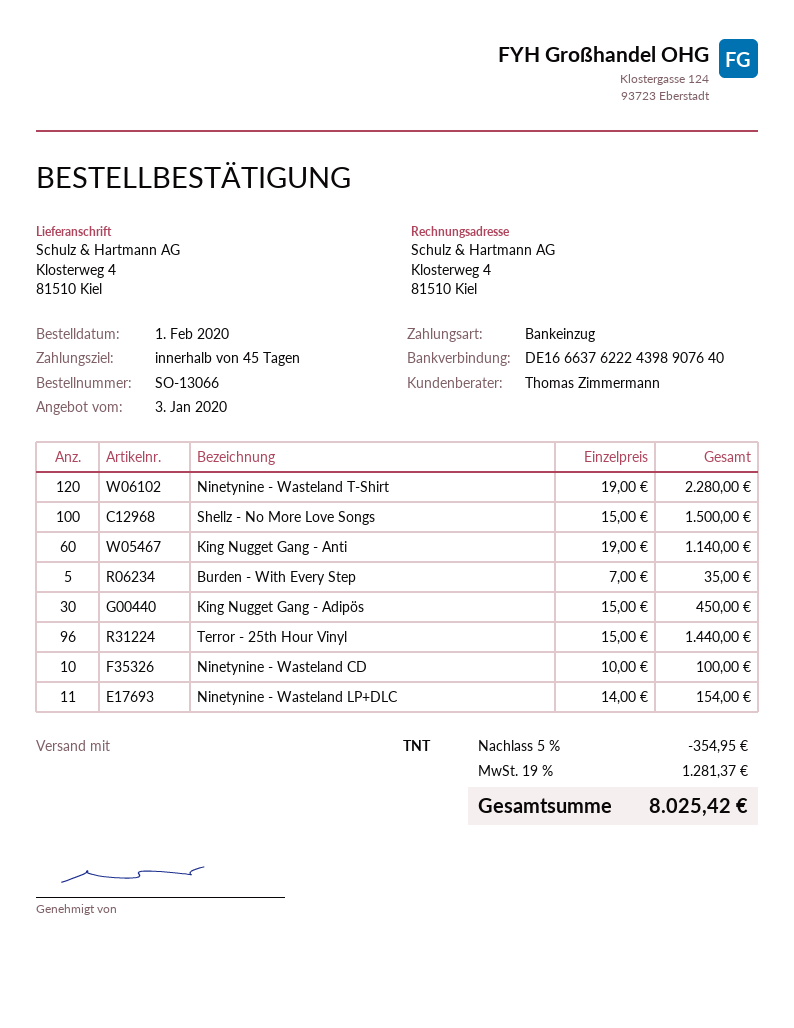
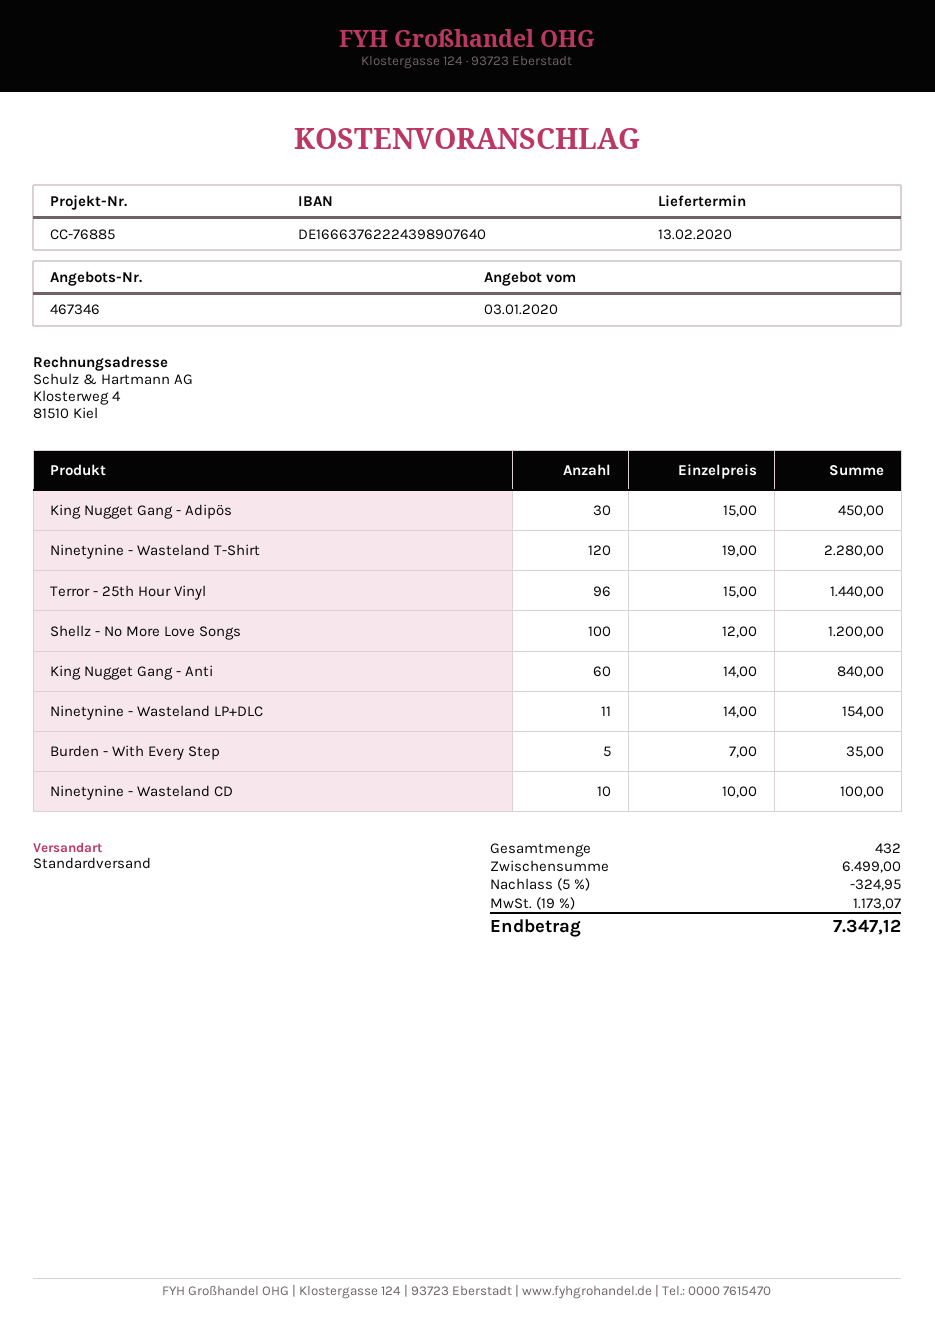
shipping method: TNT -> standard
Shellz - No More Love Songs: 100 x 15.00 = 1500.00 -> 100 x 12.00 = 1200.00
King Nugget Gang - Anti: 60 x 19.00 = 1140.00 -> 60 x 14.00 = 840.00
discount: 5% = 354.95 -> 5% = 324.95
tax: 19% = 1281.37 -> 19% = 1173.07
total: 8025.42 -> 7347.12

